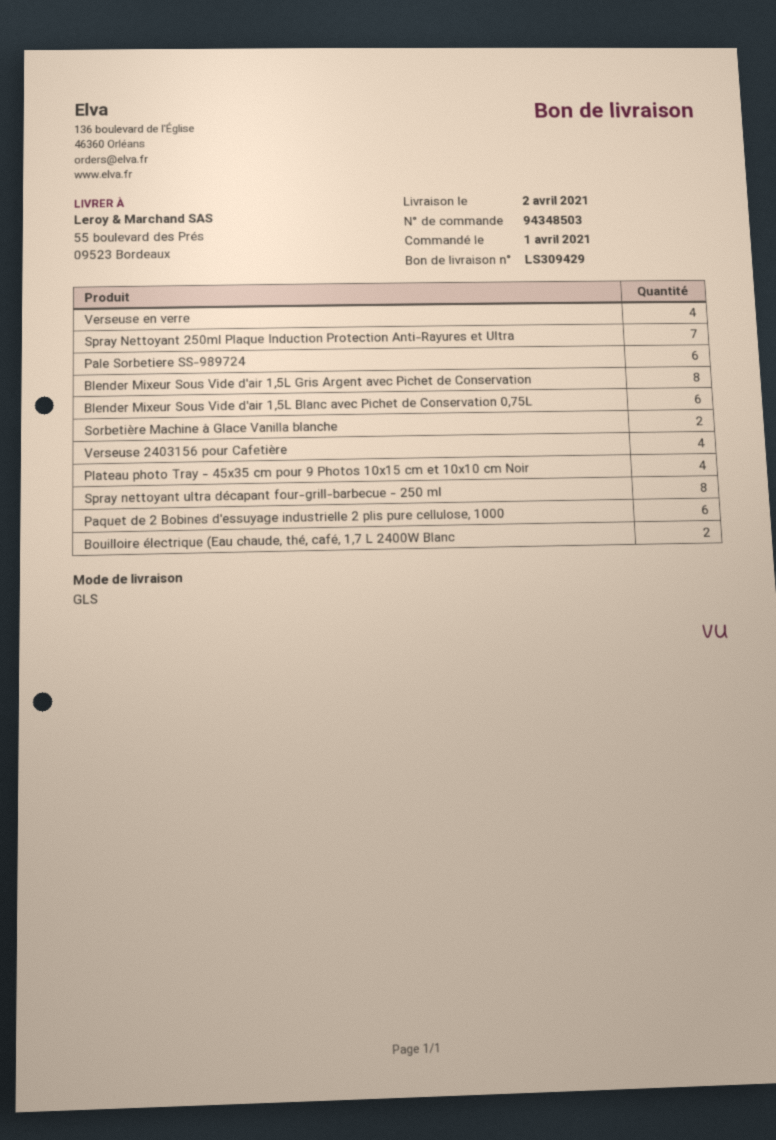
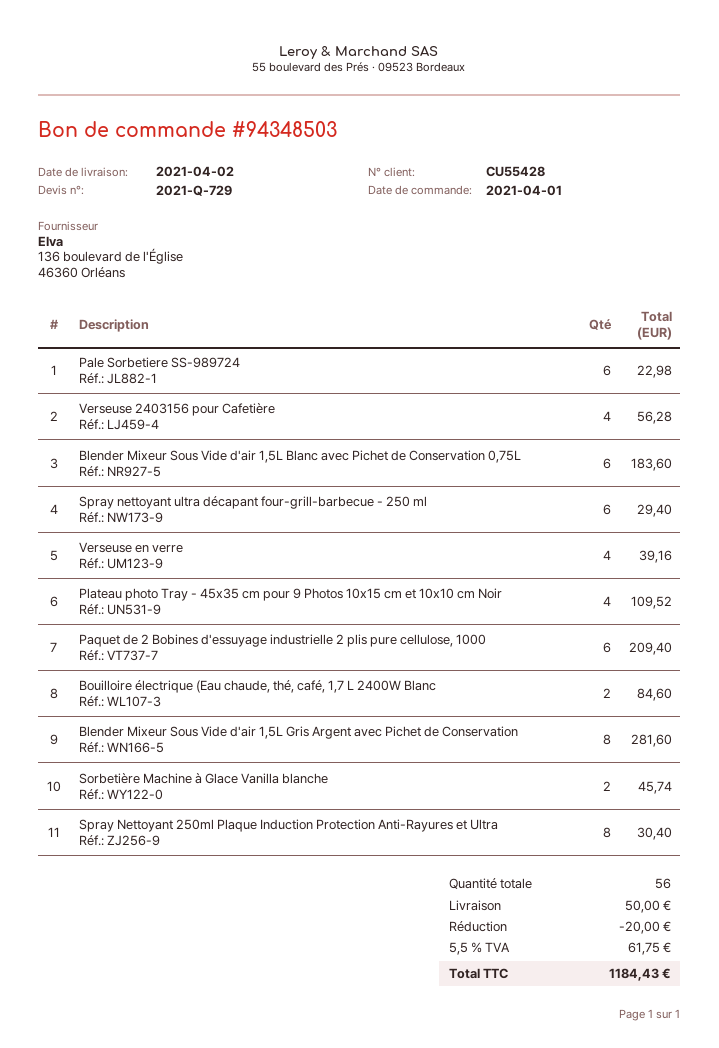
Spray Nettoyant 250ml Plaque Induction Protection Anti-Rayures et Ultra: 7 -> 8
Spray nettoyant ultra décapant four-grill-barbecue - 250 ml: 8 -> 6

